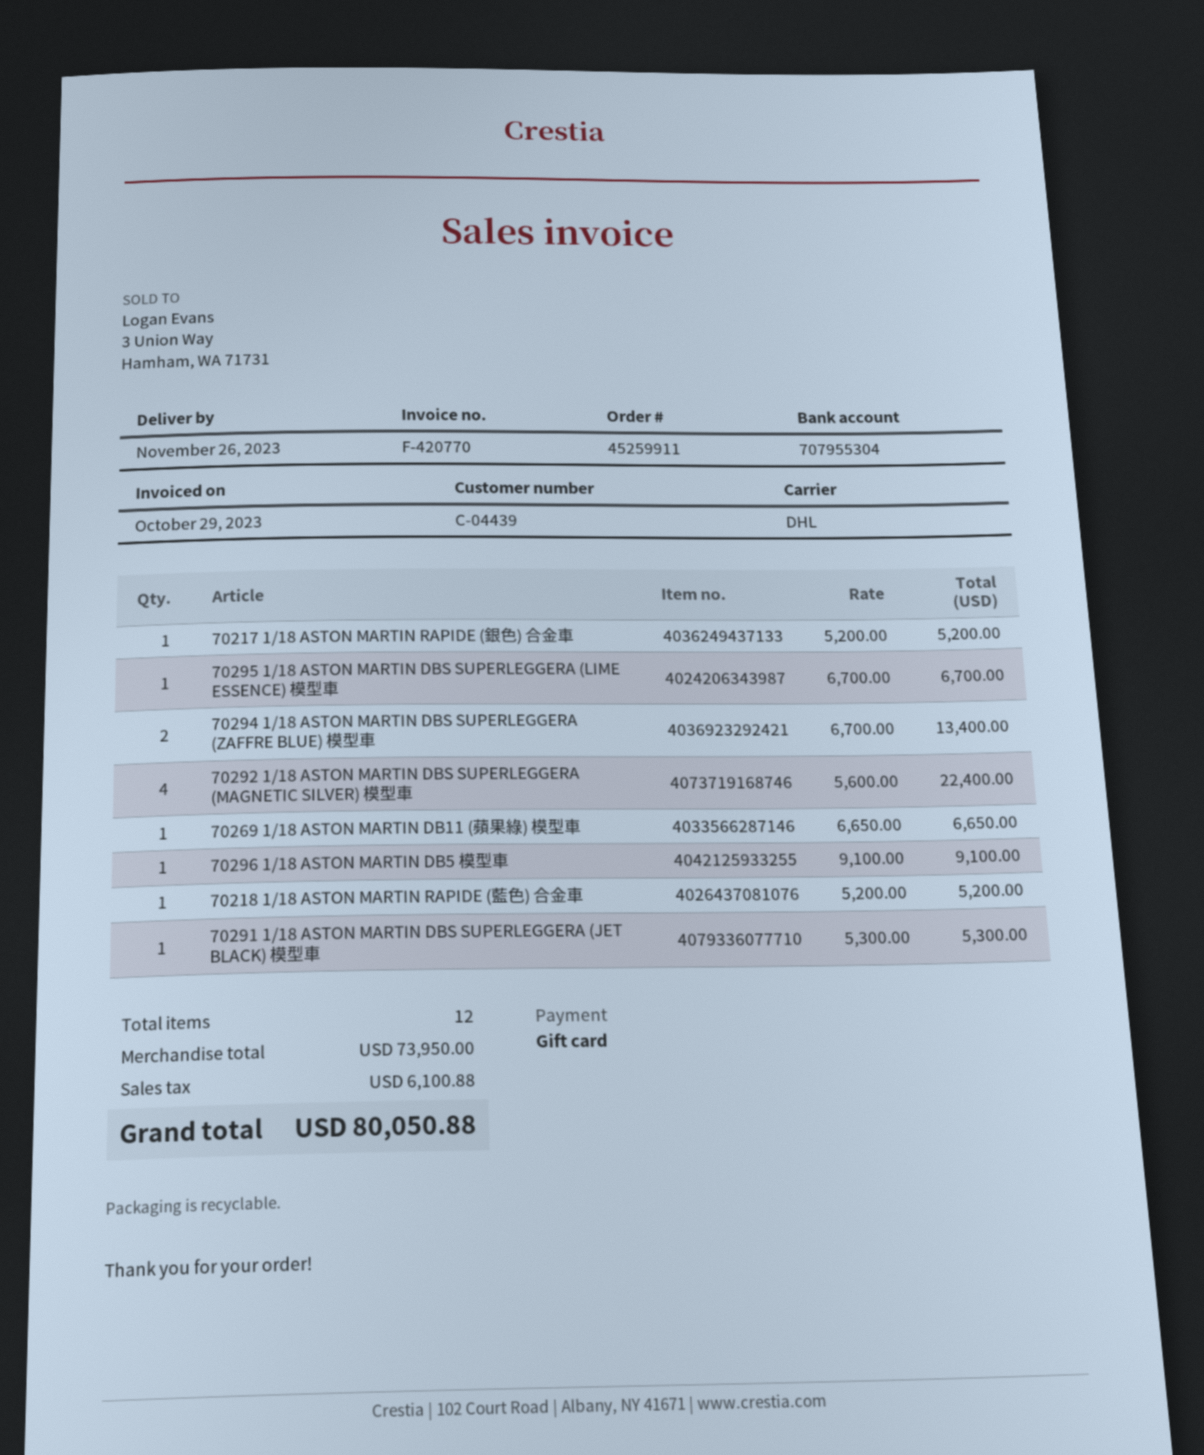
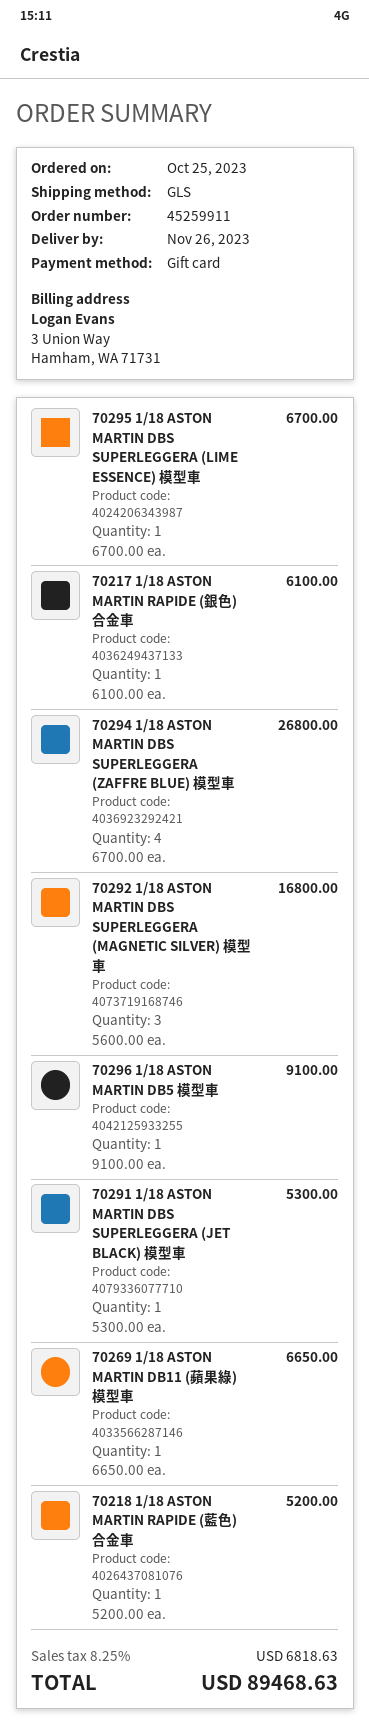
shipping method: DHL -> GLS
70217 1/18 ASTON MARTIN RAPIDE (銀色) 合金車: 1 x 5200.00 = 5200.00 -> 1 x 6100.00 = 6100.00
70294 1/18 ASTON MARTIN DBS SUPERLEGGERA (ZAFFRE BLUE) 模型車: 2 x 6700.00 = 13400.00 -> 4 x 6700.00 = 26800.00
70292 1/18 ASTON MARTIN DBS SUPERLEGGERA (MAGNETIC SILVER) 模型車: 4 x 5600.00 = 22400.00 -> 3 x 5600.00 = 16800.00
tax: 6100.88 -> 6818.63
total: 80050.88 -> 89468.63

